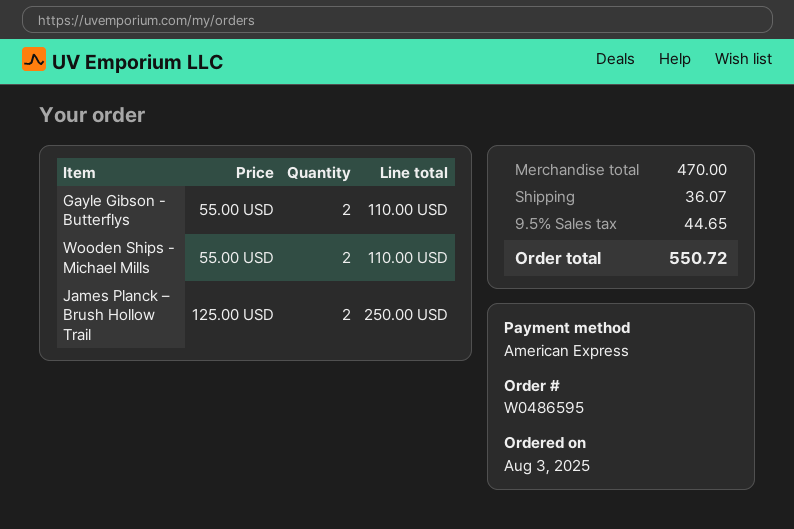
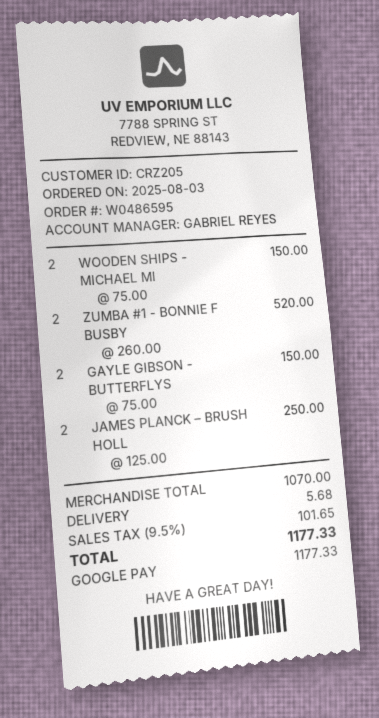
payment method: American Express -> Google Pay
Gayle Gibson - Butterflys: 2 x 55.00 = 110.00 -> 2 x 75.00 = 150.00
Wooden Ships - Michael Mills: 2 x 55.00 = 110.00 -> 2 x 75.00 = 150.00
ZUMBA #1 - BONNIE F BUSBY: none -> 2 x 260.00 = 520.00
subtotal: 470.00 -> 1070.00
shipping: 36.07 -> 5.68
tax: 9.5% = 44.65 -> 9.5% = 101.65
total: 550.72 -> 1177.33

